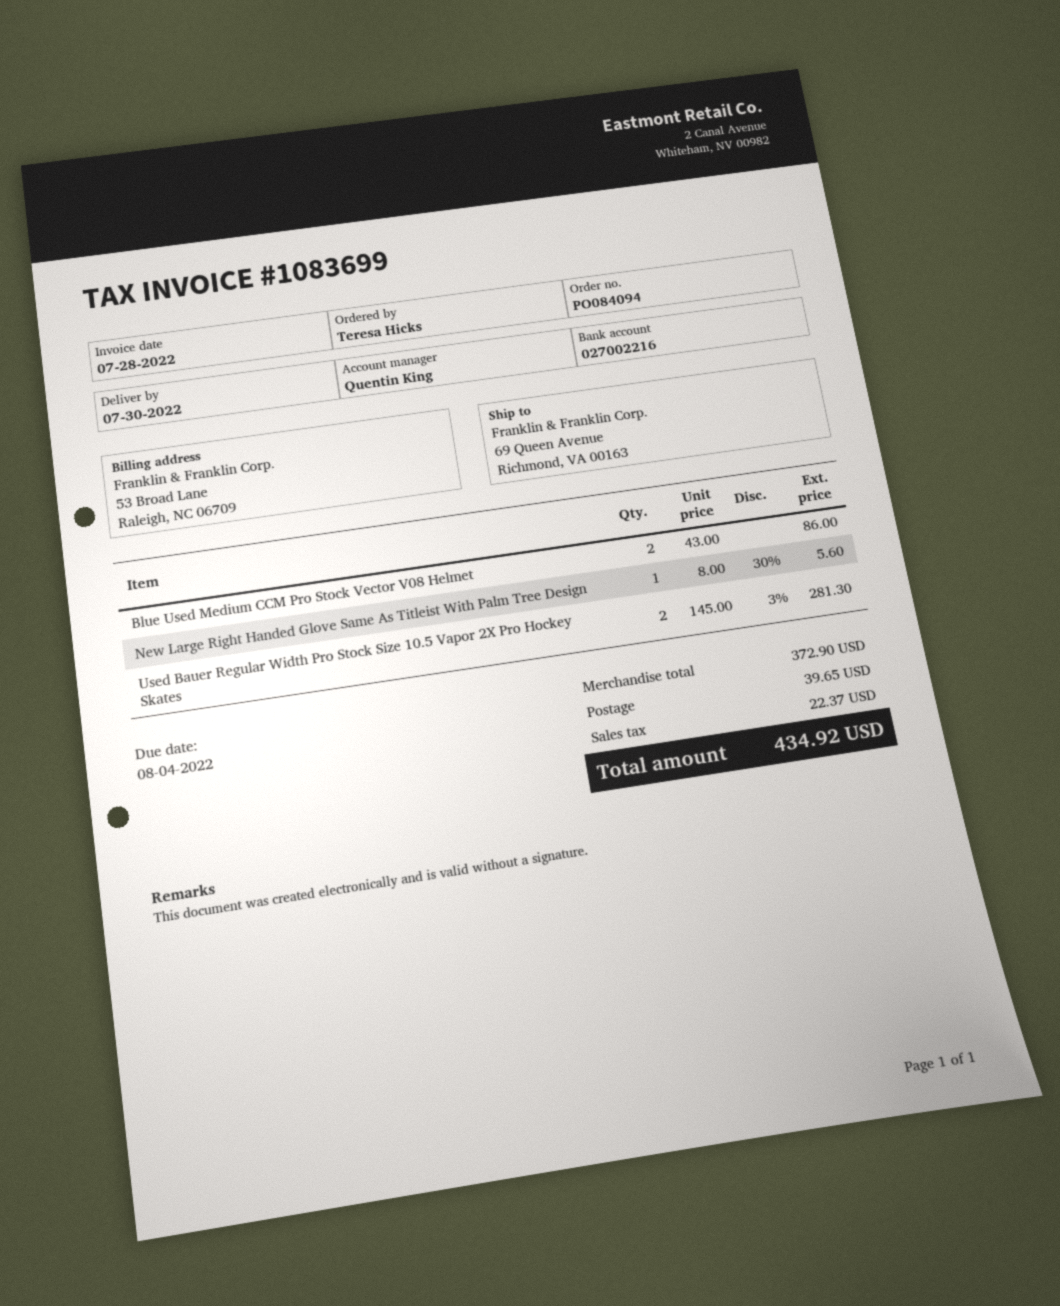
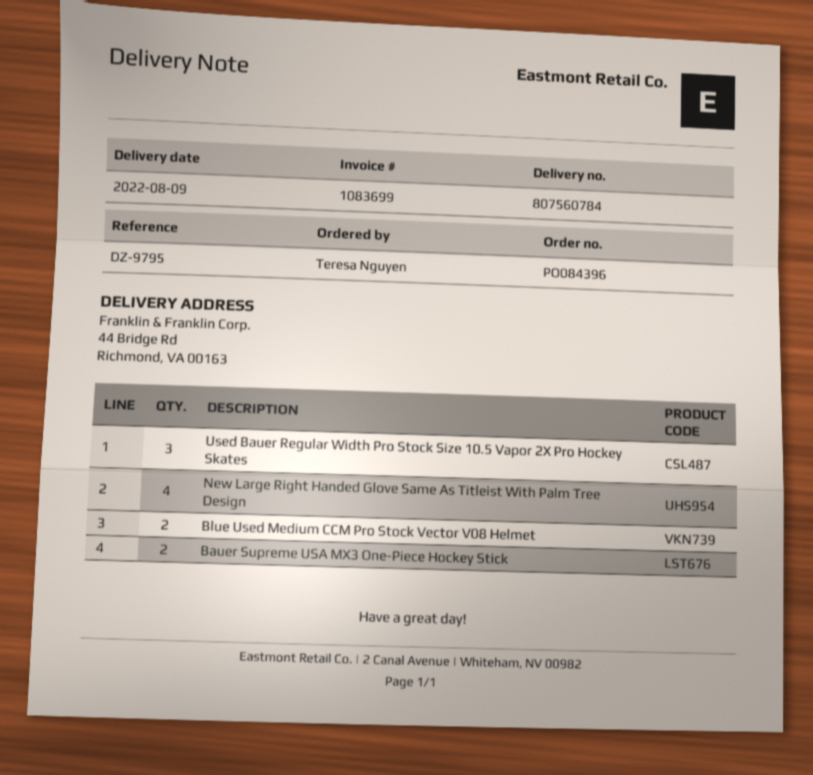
order number: PO084094 -> PO084396
delivery date: 2022-07-30 -> 2022-08-09
ordered by: Teresa Hicks -> Teresa Nguyen
ship to: 69 Queen Avenue, Richmond, VA 00163 -> 44 Bridge Rd, Richmond, VA 00163
New Large Right Handed Glove Same As Titleist With Palm Tree Design: 1 -> 4
Used Bauer Regular Width Pro Stock Size 10.5 Vapor 2X Pro Hockey Skates: 2 -> 3
Bauer Supreme USA MX3 One-Piece Hockey Stick: none -> 2

